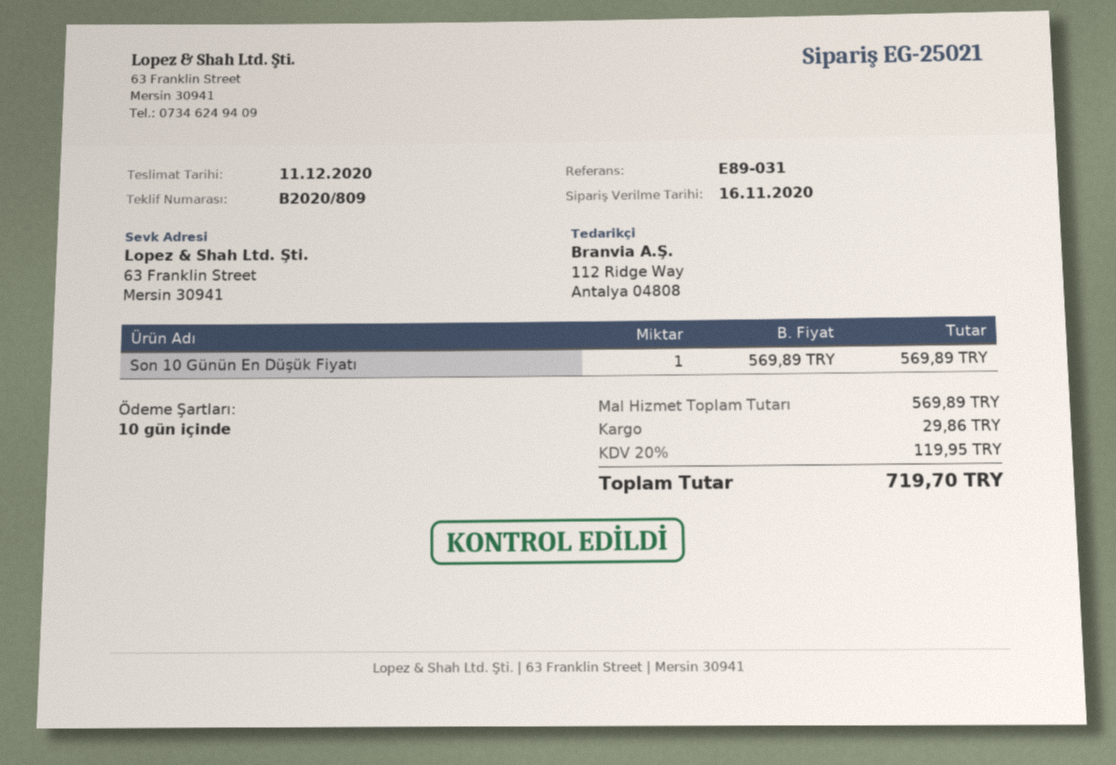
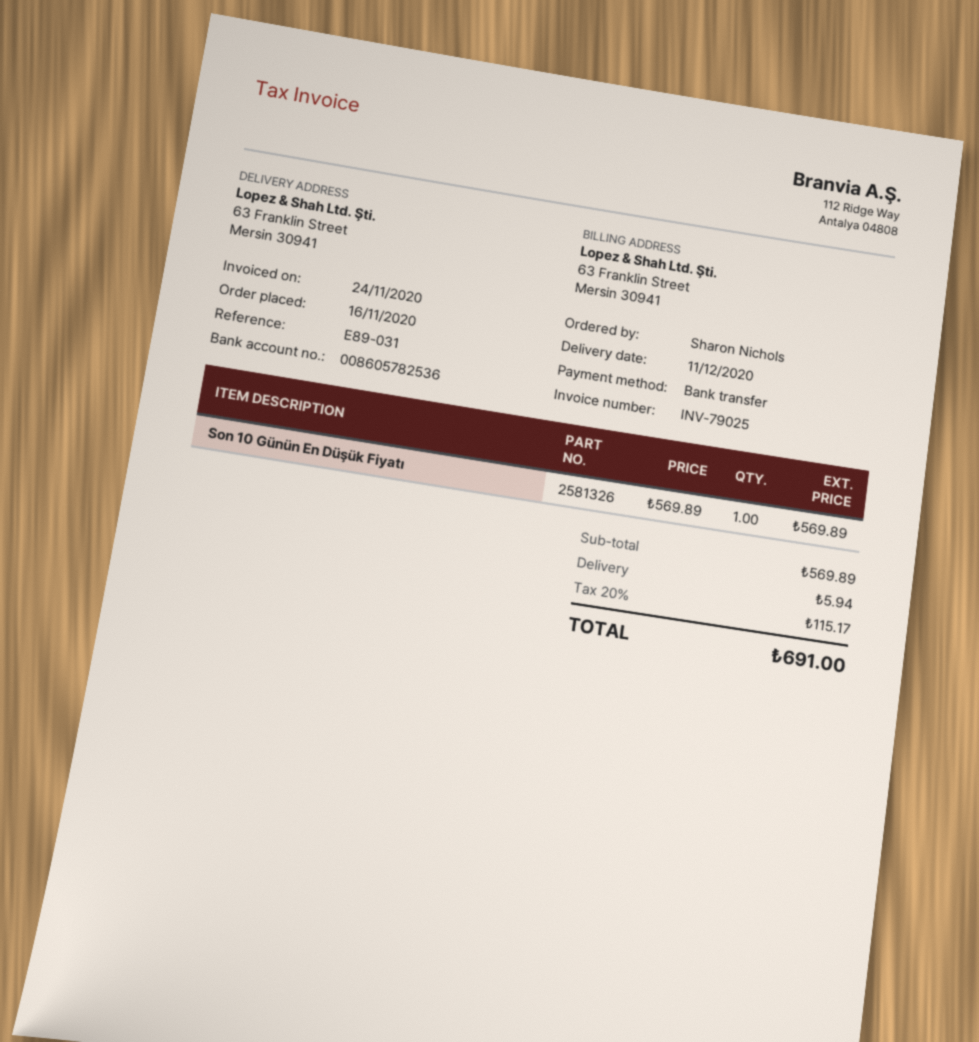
shipping: 29.86 -> 5.94
tax: 20% = 119.95 -> 20% = 115.17
total: 719.70 -> 691.00

